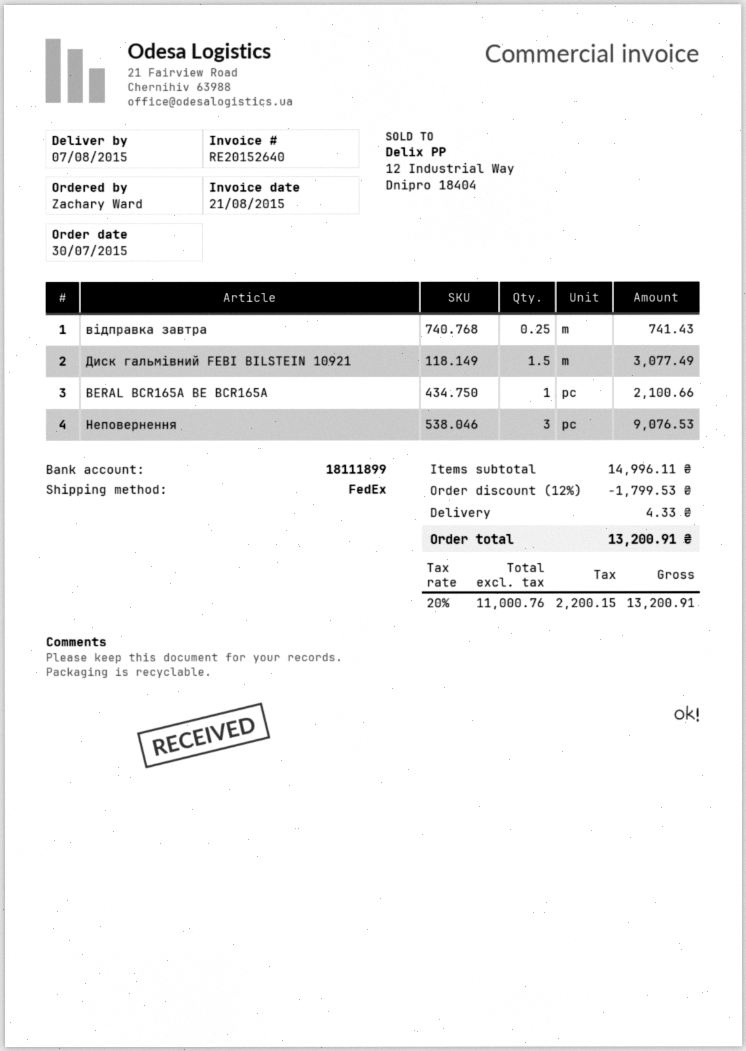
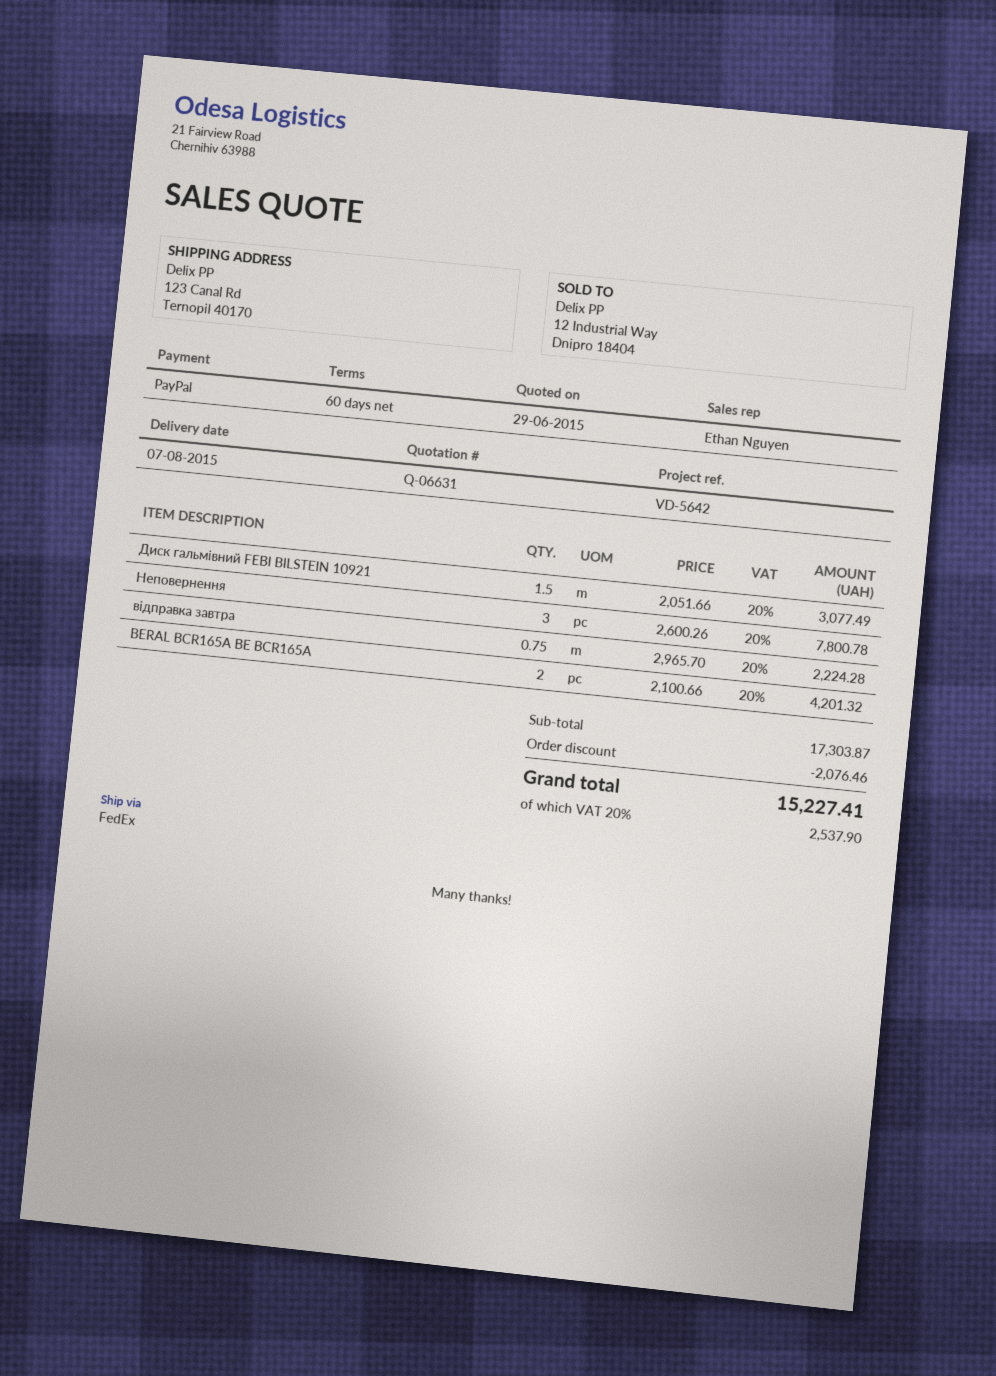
відправка завтра: 0.25 for 741.43 -> 0.75 for 2224.28
BERAL BCR165A BE BCR165A: 1 for 2100.66 -> 2 for 4201.32
Неповернення: 3 for 9076.53 -> 3 for 7800.78
subtotal: 14996.11 -> 17303.87
discount: 1799.53 -> 2076.46
shipping: 4.33 -> none
tax: 20% = 2200.15 -> 20% = 2537.90
total: 13200.91 -> 15227.41

